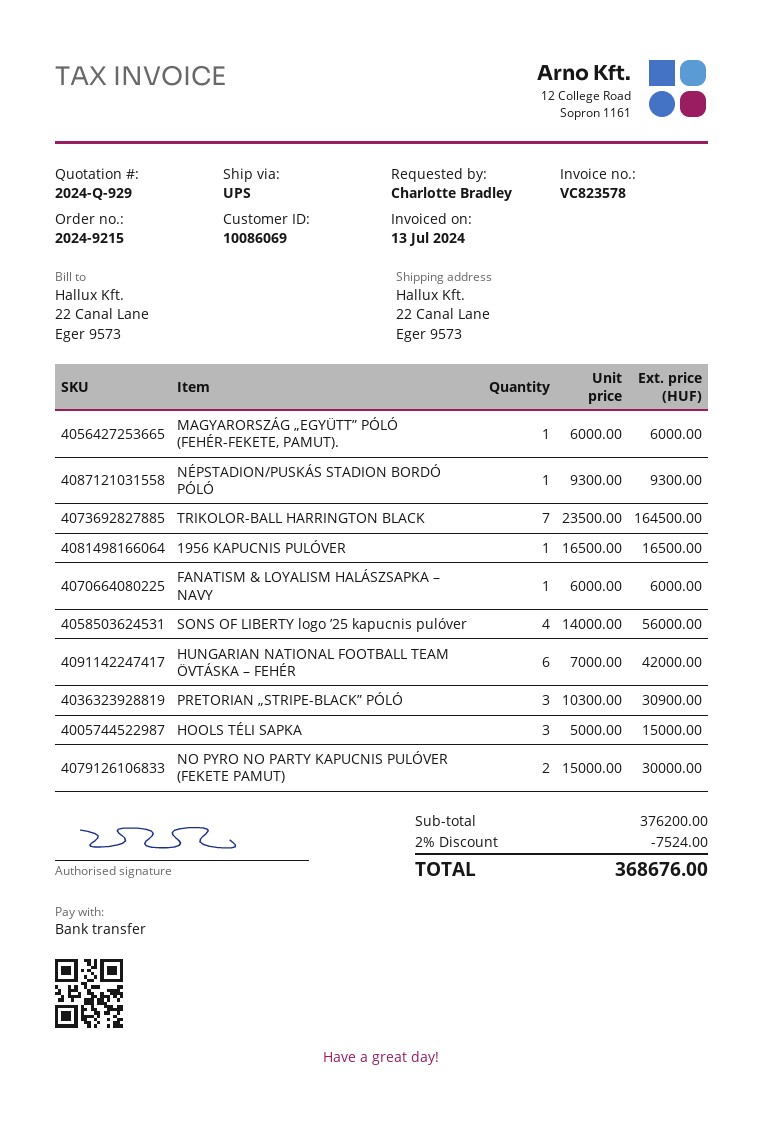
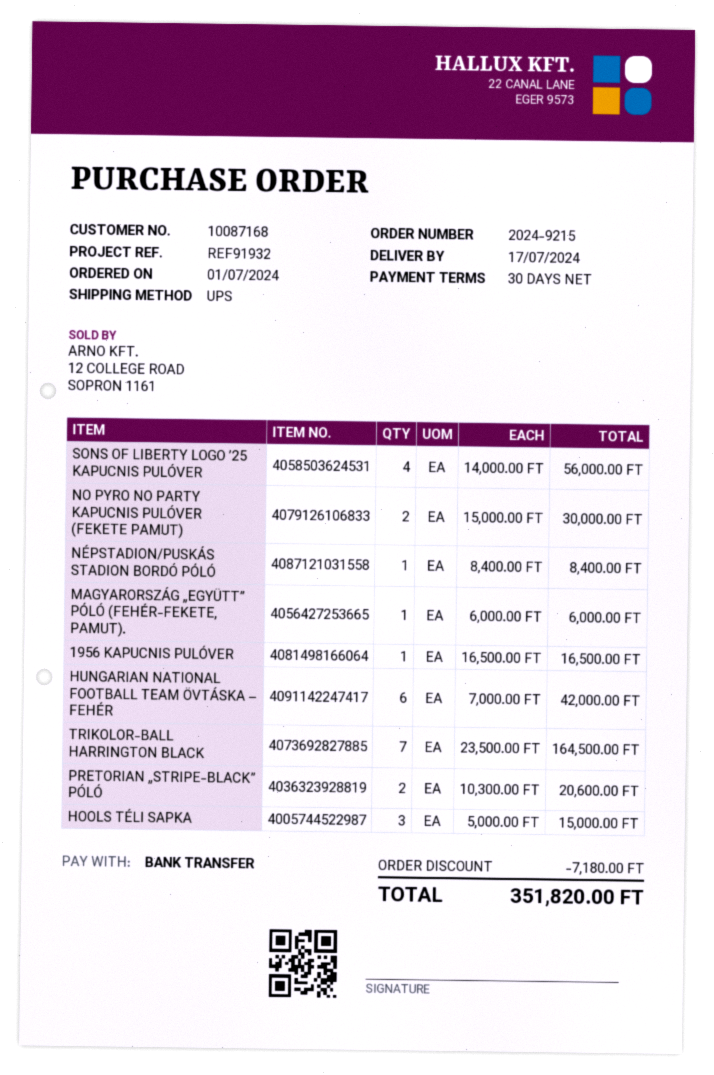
customer number: 10086069 -> 10087168
NÉPSTADION/PUSKÁS STADION BORDÓ PÓLÓ: 1 x 9300.00 = 9300.00 -> 1 x 8400.00 = 8400.00
FANATISM & LOYALISM HALÁSZSAPKA – NAVY: 1 x 6000.00 = 6000.00 -> none
PRETORIAN „STRIPE-BLACK” PÓLÓ: 3 x 10300.00 = 30900.00 -> 2 x 10300.00 = 20600.00
discount: 7524.00 -> 7180.00
total: 368676.00 -> 351820.00

